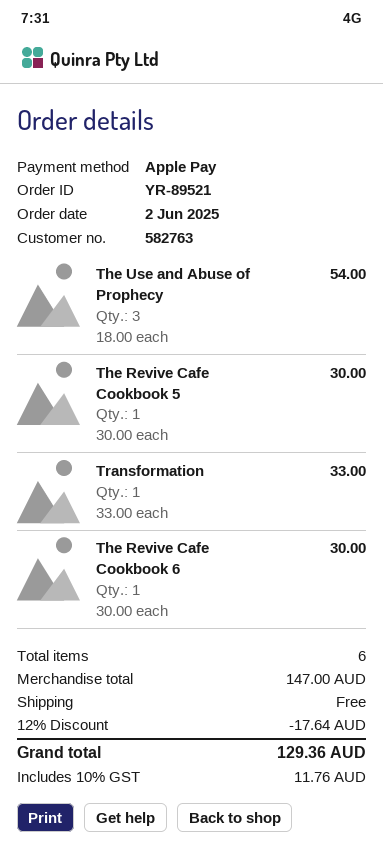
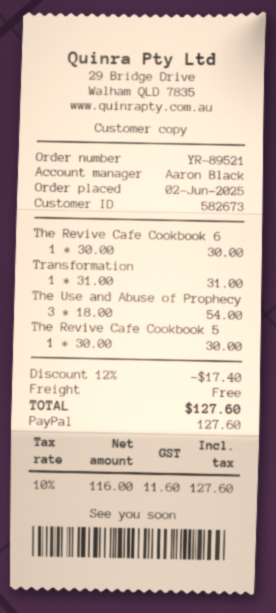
customer number: 582763 -> 582673
payment method: Apple Pay -> PayPal
Transformation: 1 x 33.00 = 33.00 -> 1 x 31.00 = 31.00
discount: 12% = 17.64 -> 12% = 17.40
tax: 10% = 11.76 -> 10% = 11.60
total: 129.36 -> 127.60

